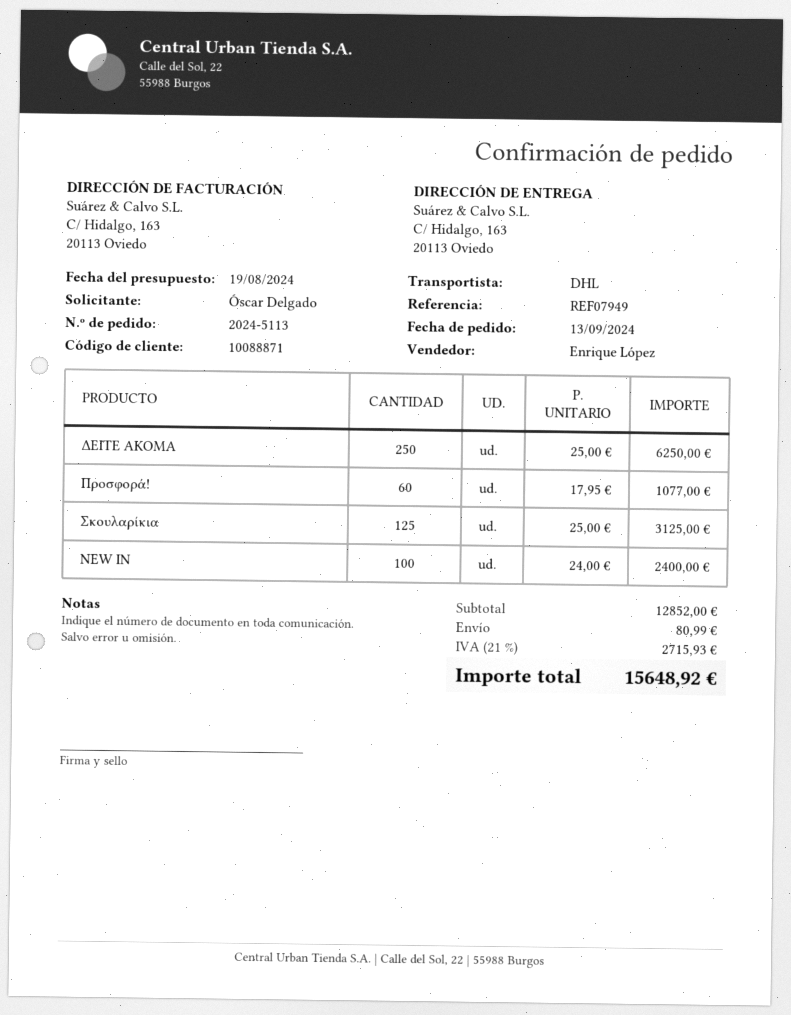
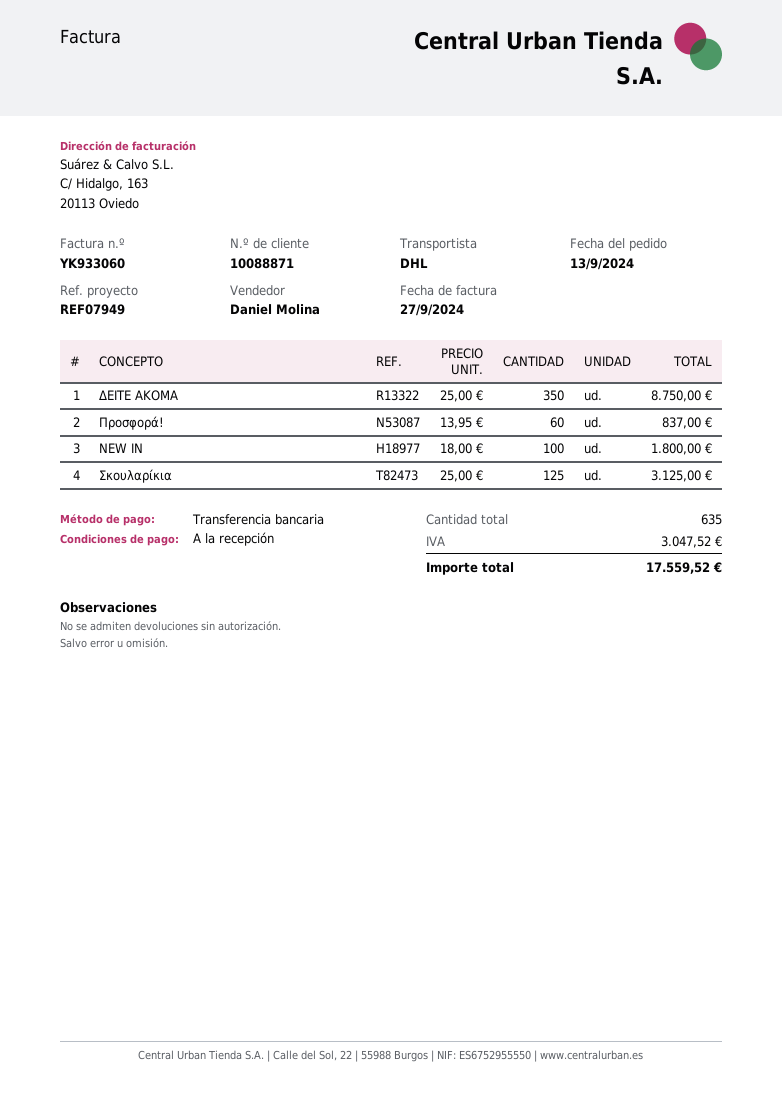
sales rep: Enrique López -> Daniel Molina
ΔΕΙΤΕ ΑΚΟΜΑ: 250 x 25.00 = 6250.00 -> 350 x 25.00 = 8750.00
Προσφορά!: 60 x 17.95 = 1077.00 -> 60 x 13.95 = 837.00
NEW IN: 100 x 24.00 = 2400.00 -> 100 x 18.00 = 1800.00
shipping: 80.99 -> none
tax: 2715.93 -> 3047.52
total: 15648.92 -> 17559.52

